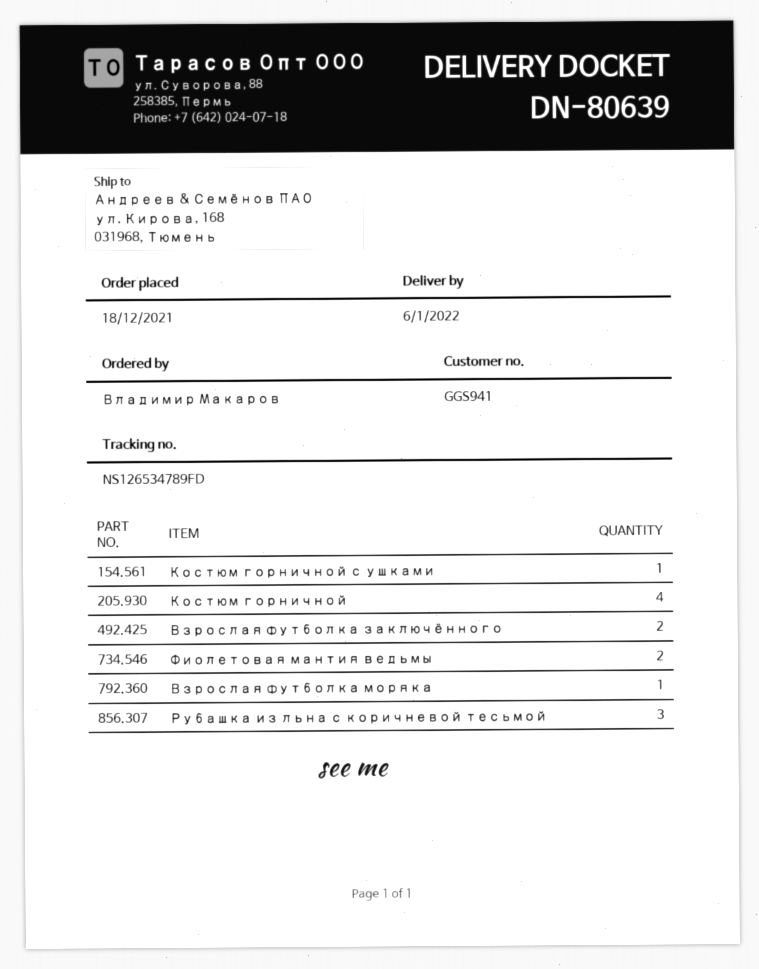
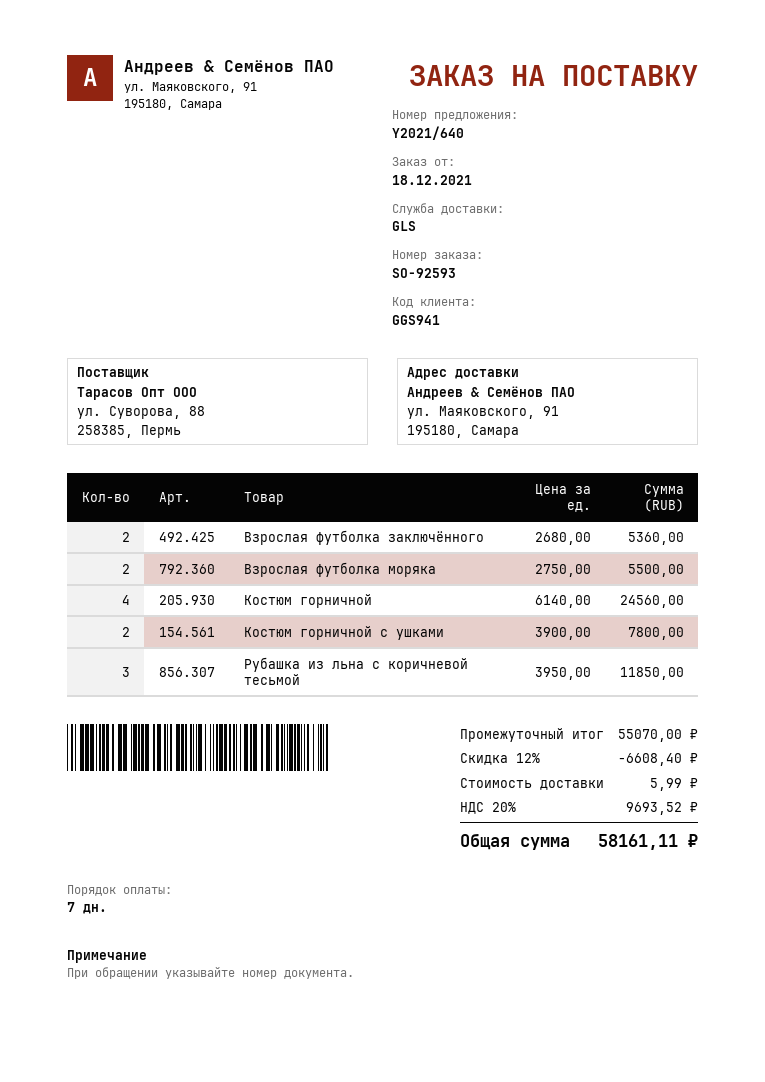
ship to: ул. Кирова, 168, 031968, Тюмень -> ул. Маяковского, 91, 195180, Самара
Костюм горничной с ушками: 1 -> 2
Фиолетовая мантия ведьмы: 2 -> none
Взрослая футболка моряка: 1 -> 2

